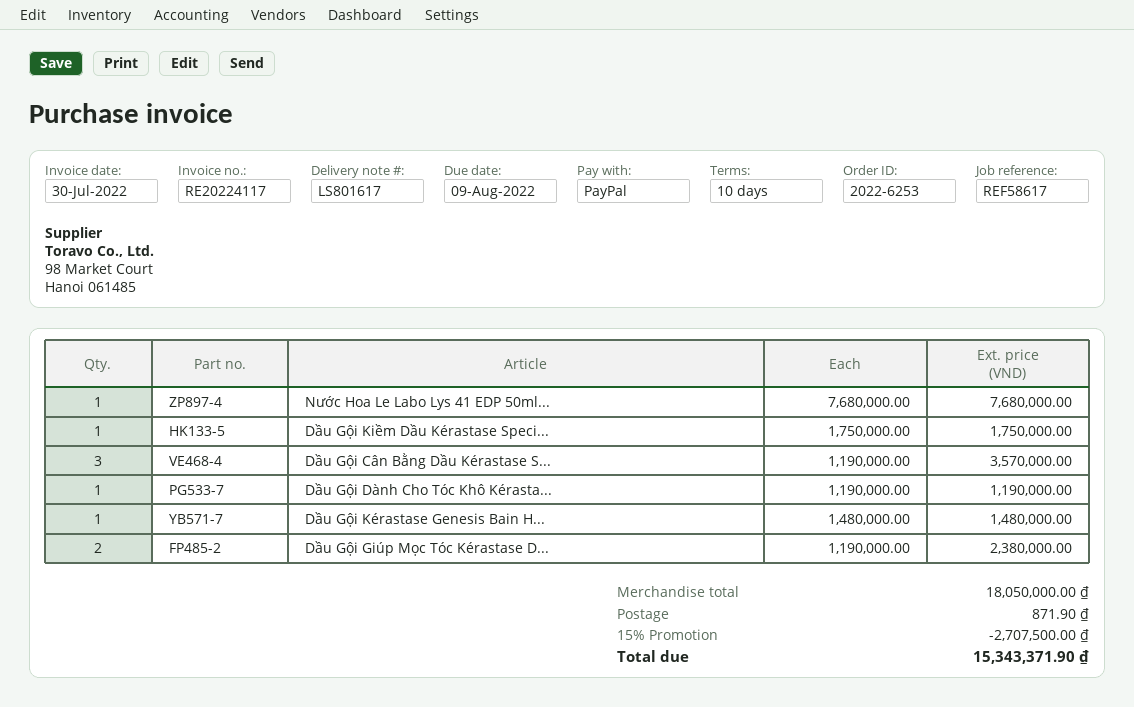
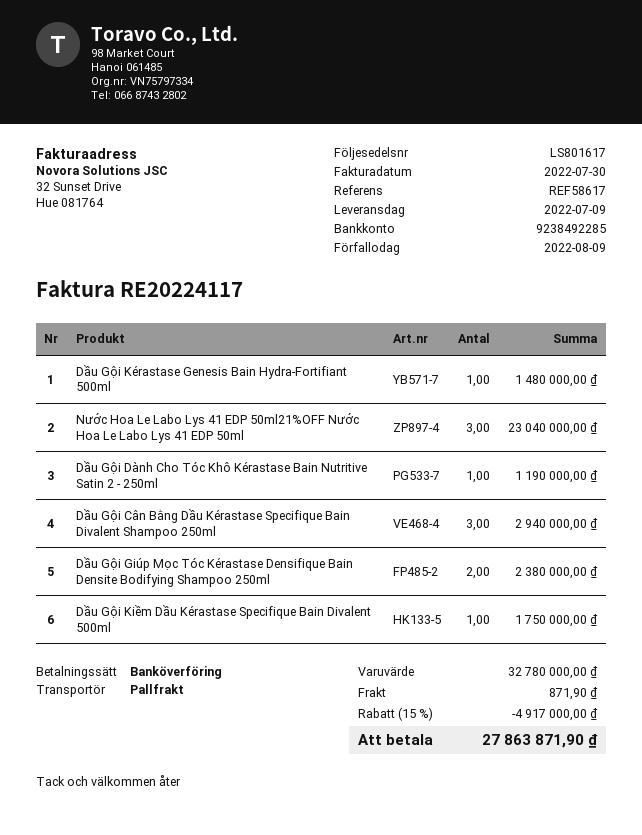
payment method: PayPal -> bank transfer
Nước Hoa Le Labo Lys 41 EDP 50ml...: 1 for 7680000.00 -> 3 for 23040000.00
Dầu Gội Cân Bằng Dầu Kérastase S...: 3 for 3570000.00 -> 3 for 2940000.00
subtotal: 18050000.00 -> 32780000.00
discount: 15% = 2707500.00 -> 15% = 4917000.00
total: 15343371.90 -> 27863871.90

